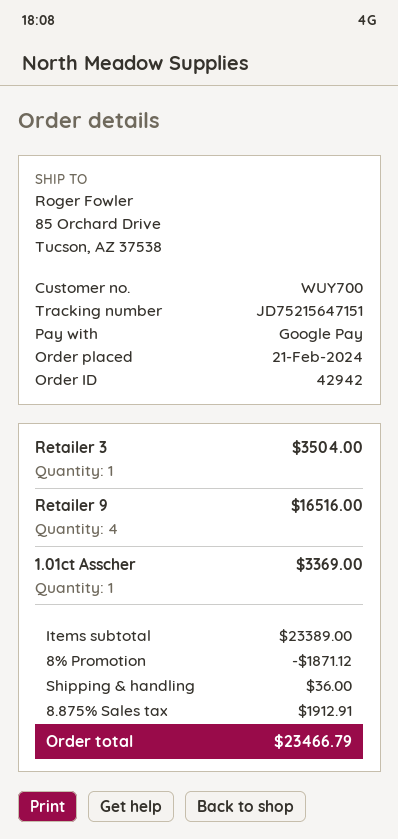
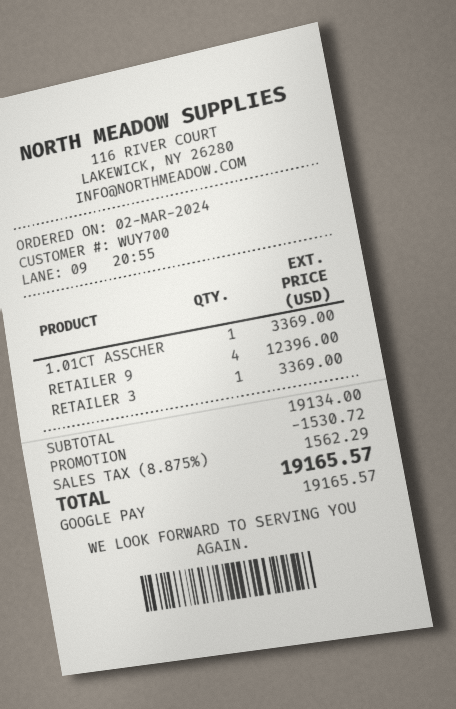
order date: 2024-02-21 -> 2024-03-02
Retailer 3: 1 for 3504.00 -> 1 for 3369.00
Retailer 9: 4 for 16516.00 -> 4 for 12396.00
subtotal: 23389.00 -> 19134.00
discount: 1871.12 -> 1530.72
shipping: 36.00 -> none
tax: 8.875% = 1912.91 -> 8.875% = 1562.29
total: 23466.79 -> 19165.57

